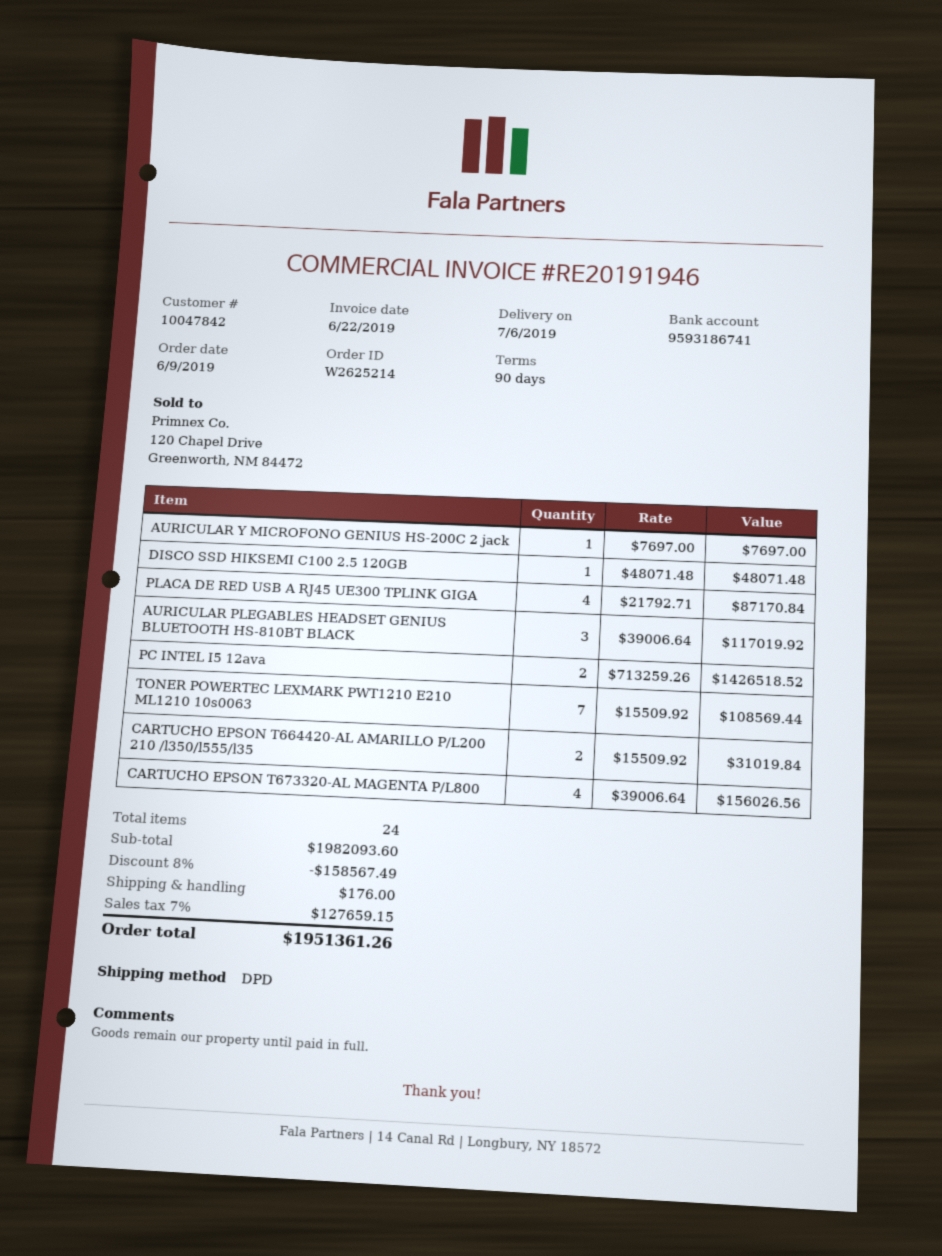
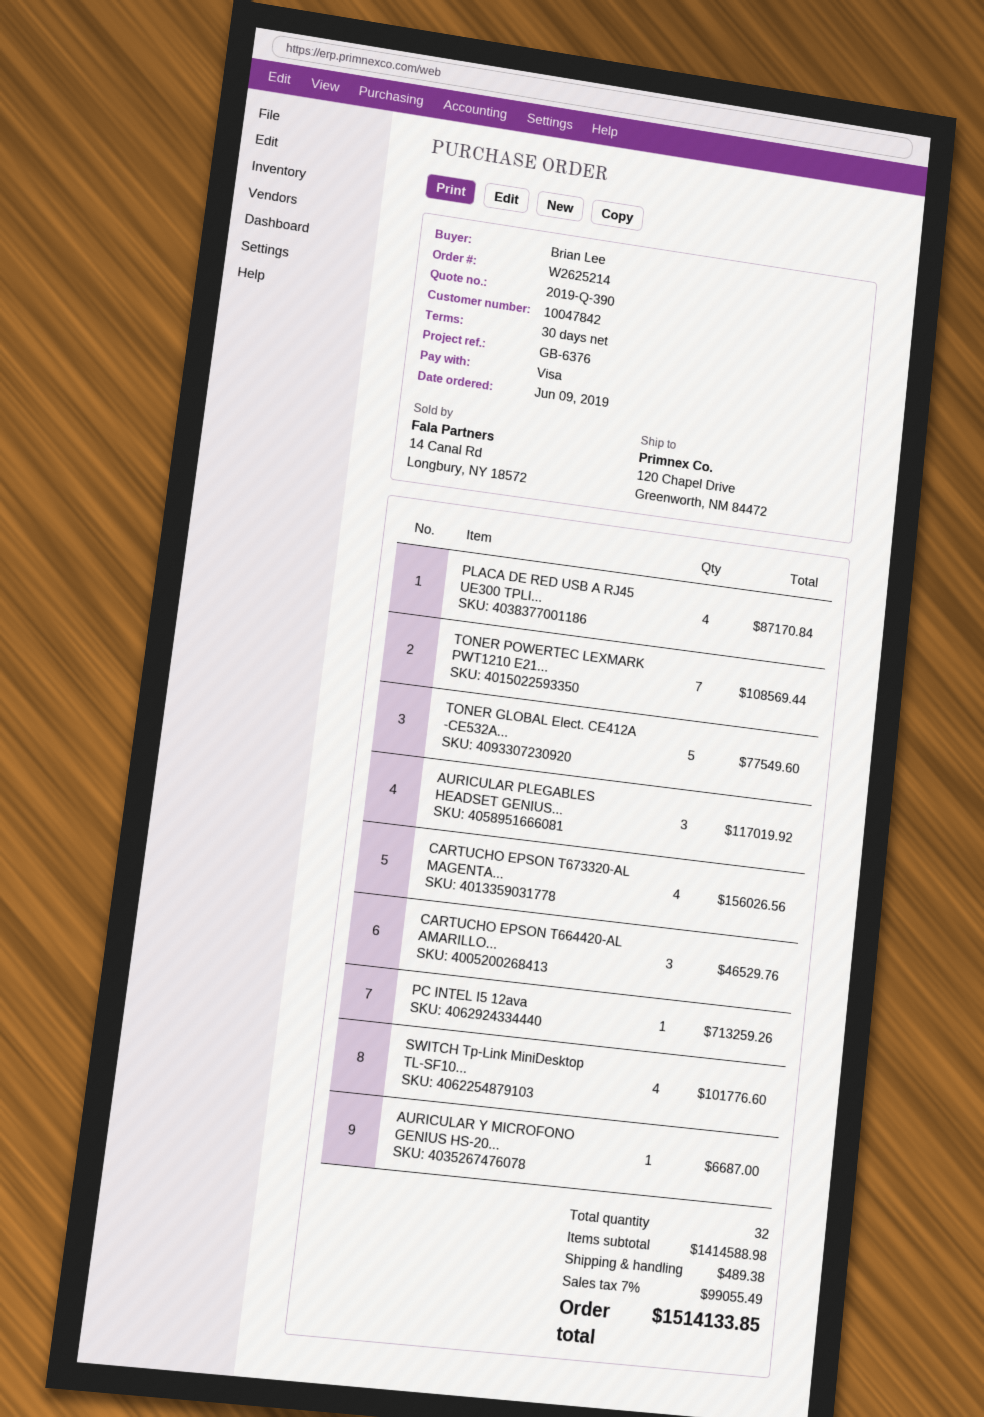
payment terms: 90 days -> 30 days
AURICULAR Y MICROFONO GENIUS HS-200C 2 jack: 1 for 7697.00 -> 1 for 6687.00
DISCO SSD HIKSEMI C100 2.5 120GB: 1 for 48071.48 -> none
PC INTEL I5 12ava: 2 for 1426518.52 -> 1 for 713259.26
CARTUCHO EPSON T664420-AL AMARILLO P/L200 210 /l350/l555/l35: 2 for 31019.84 -> 3 for 46529.76
TONER GLOBAL Elect. CE412A -CE532A...: none -> 5 for 77549.60
SWITCH Tp-Link MiniDesktop TL-SF10...: none -> 4 for 101776.60
total quantity: 24 -> 32
subtotal: 1982093.60 -> 1414588.98
discount: 8% = 158567.49 -> none
shipping: 176.00 -> 489.38
tax: 7% = 127659.15 -> 7% = 99055.49
total: 1951361.26 -> 1514133.85

